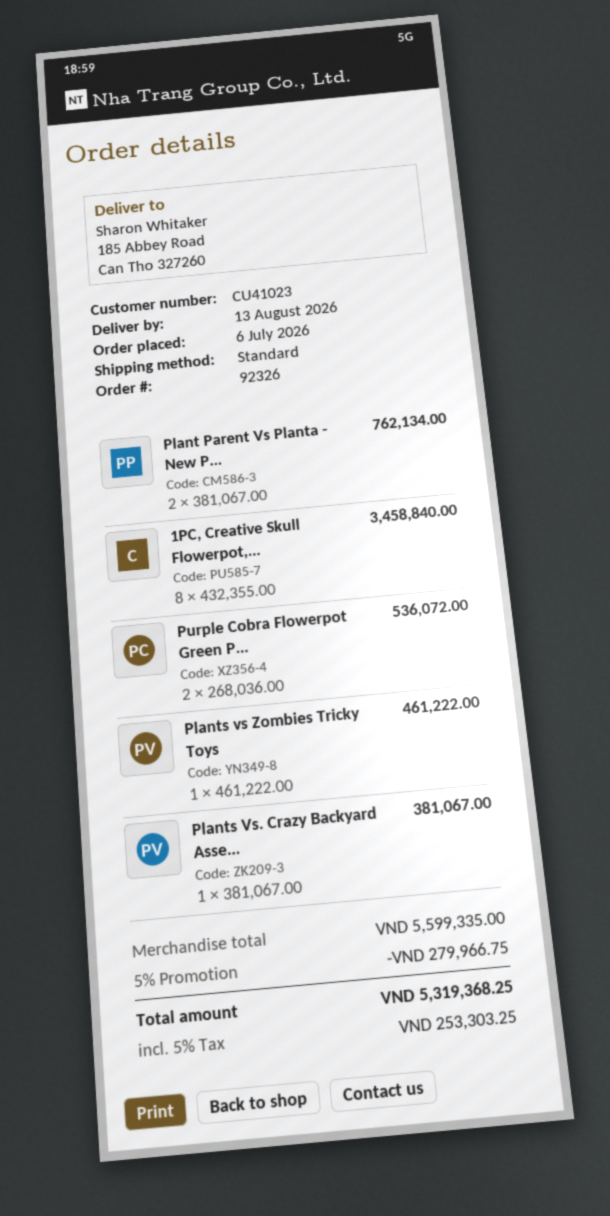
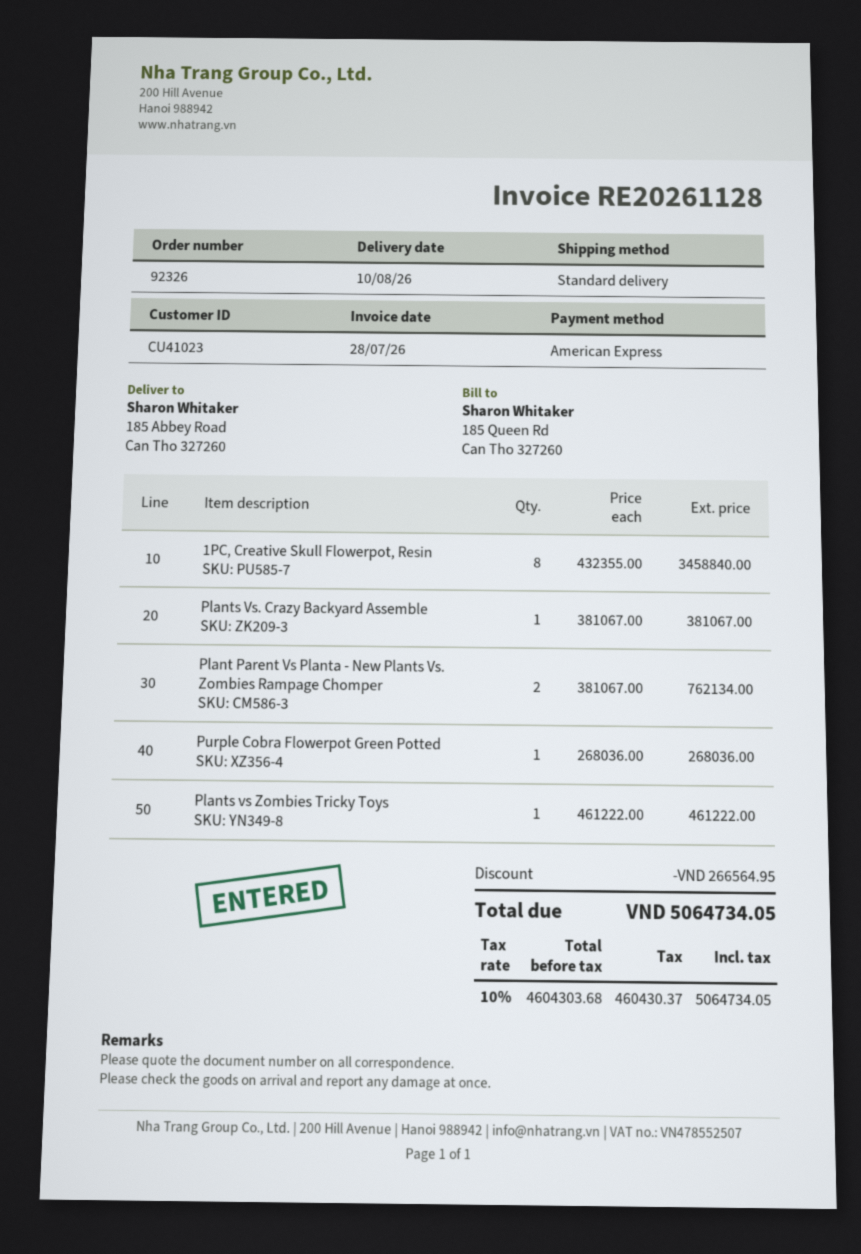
delivery date: 2026-08-13 -> 2026-08-10
Purple Cobra Flowerpot Green P...: 2 x 268036.00 = 536072.00 -> 1 x 268036.00 = 268036.00
discount: 279966.75 -> 266564.95
tax: 5% = 253303.25 -> 10% = 460430.37
total: 5319368.25 -> 5064734.05

